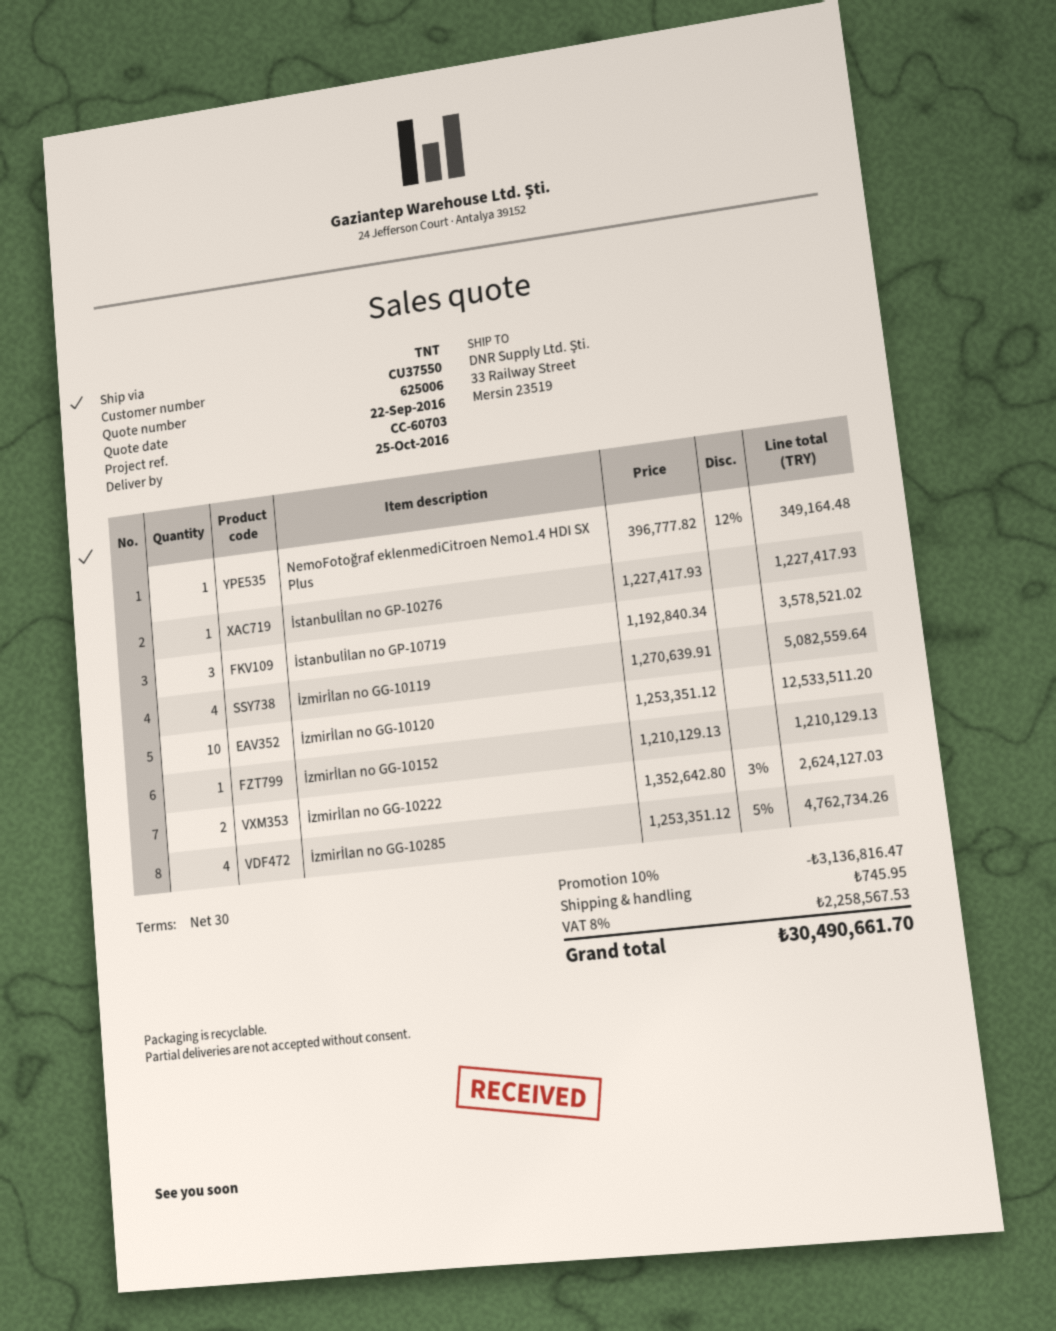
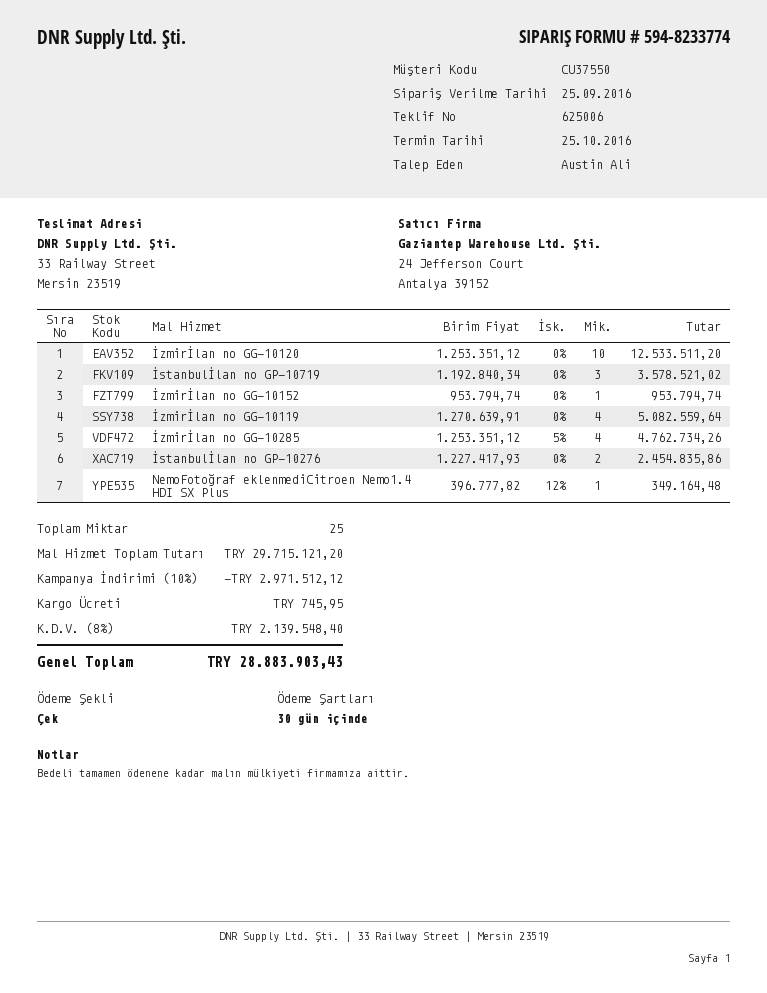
İstanbulİlan no GP-10276: 1 x 1227417.93 = 1227417.93 -> 2 x 1227417.93 = 2454835.86
İzmirİlan no GG-10152: 1 x 1210129.13 = 1210129.13 -> 1 x 953794.74 = 953794.74
İzmirİlan no GG-10222: 2 x 1352642.80 - 3% = 2624127.03 -> none
discount: 10% = 3136816.47 -> 10% = 2971512.12
tax: 8% = 2258567.53 -> 8% = 2139548.40
total: 30490661.70 -> 28883903.43

